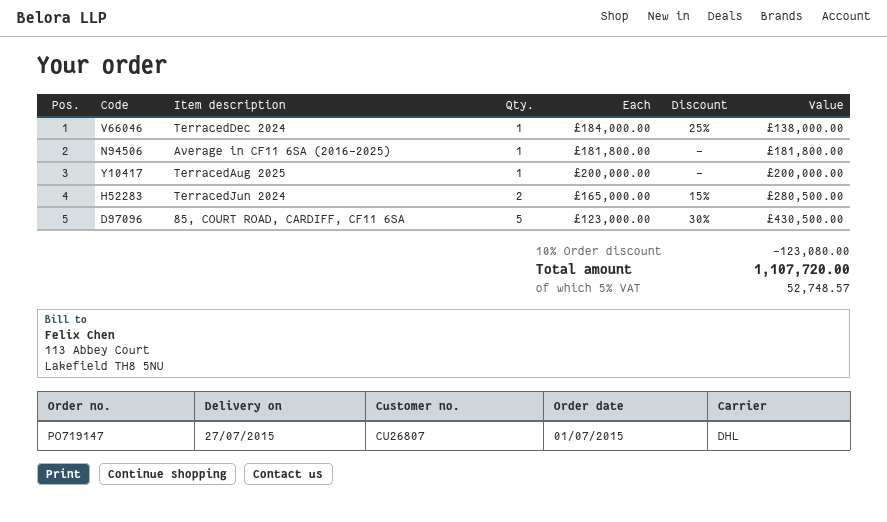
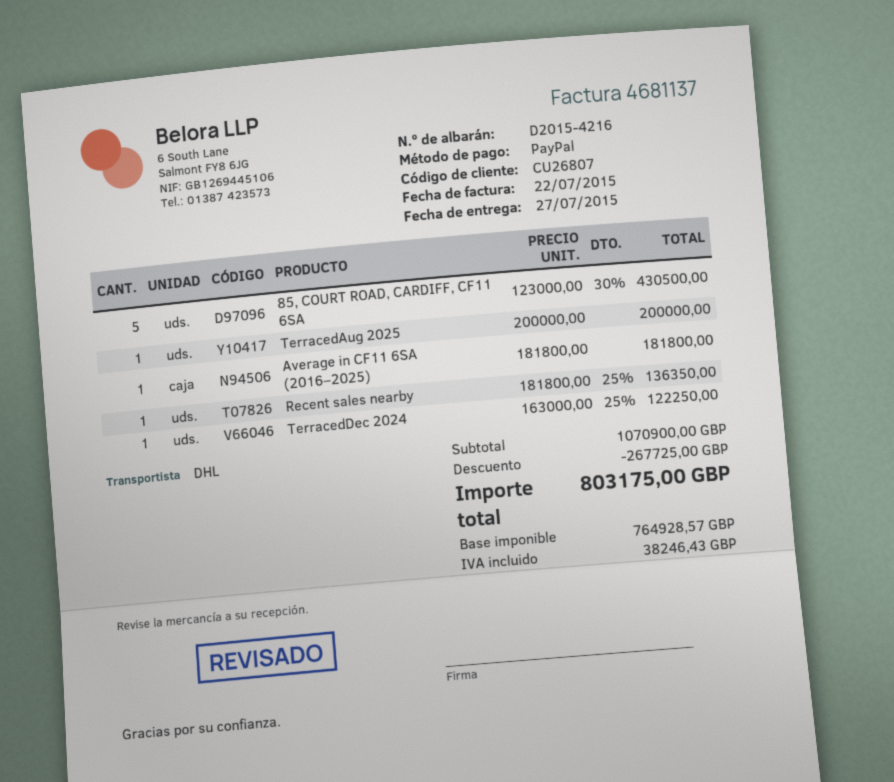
TerracedDec 2024: 1 x 184000.00 - 25% = 138000.00 -> 1 x 163000.00 - 25% = 122250.00
TerracedJun 2024: 2 x 165000.00 - 15% = 280500.00 -> none
Recent sales nearby: none -> 1 x 181800.00 - 25% = 136350.00
discount: 123080.00 -> 267725.00
tax: 52748.57 -> 38246.43
total: 1107720.00 -> 803175.00

